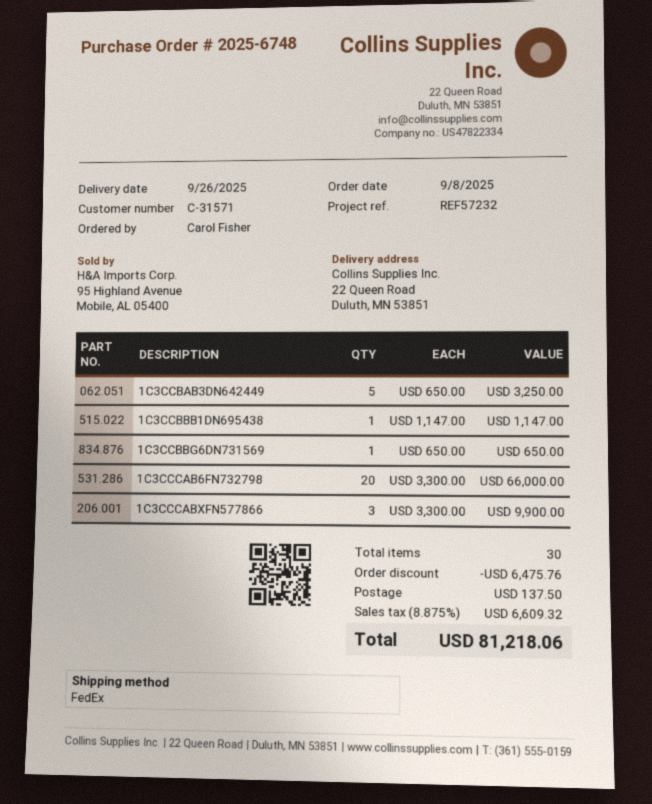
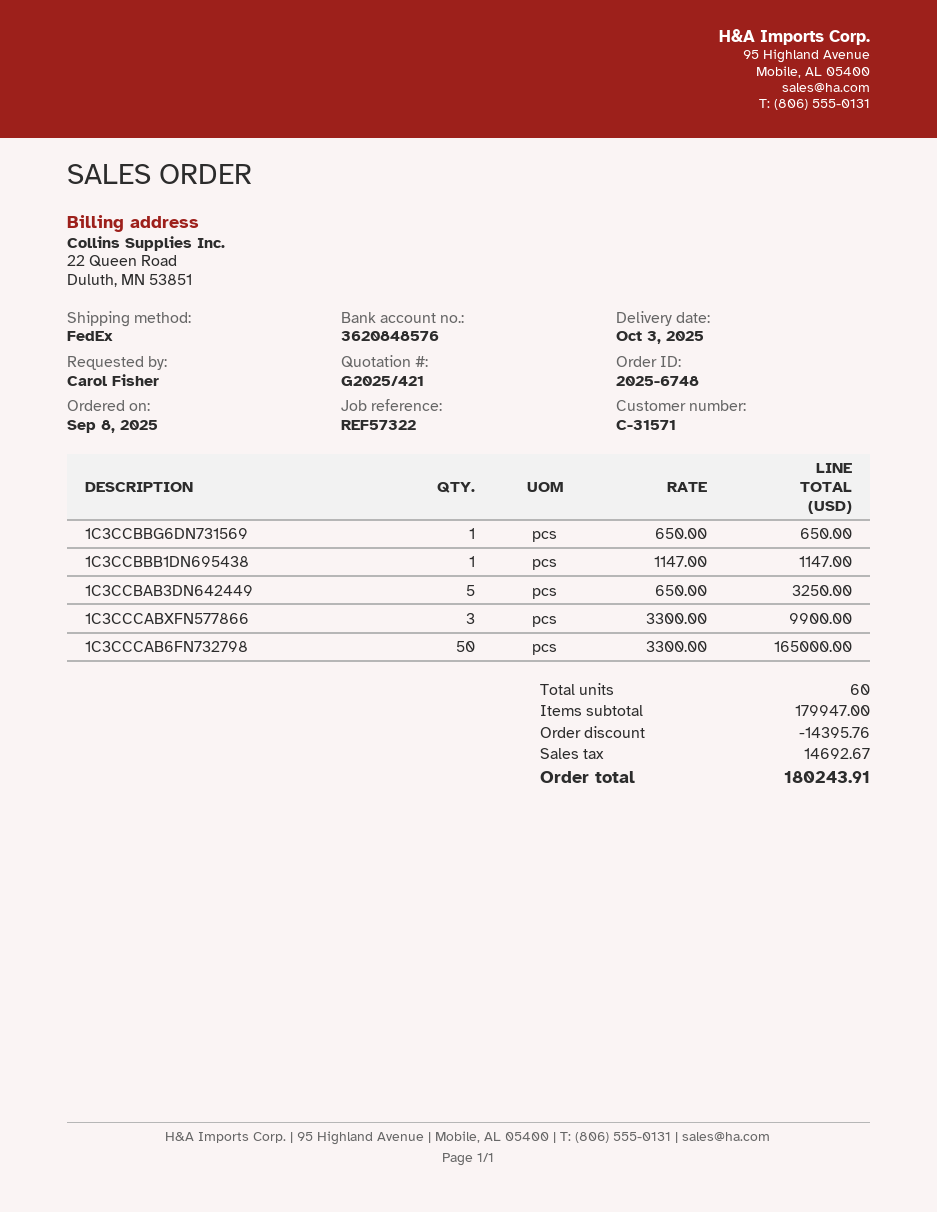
delivery date: 2025-09-26 -> 2025-10-03
reference: REF57232 -> REF57322
1C3CCCAB6FN732798: 20 x 3300.00 = 66000.00 -> 50 x 3300.00 = 165000.00
total quantity: 30 -> 60
discount: 6475.76 -> 14395.76
shipping: 137.50 -> none
tax: 6609.32 -> 14692.67
total: 81218.06 -> 180243.91

